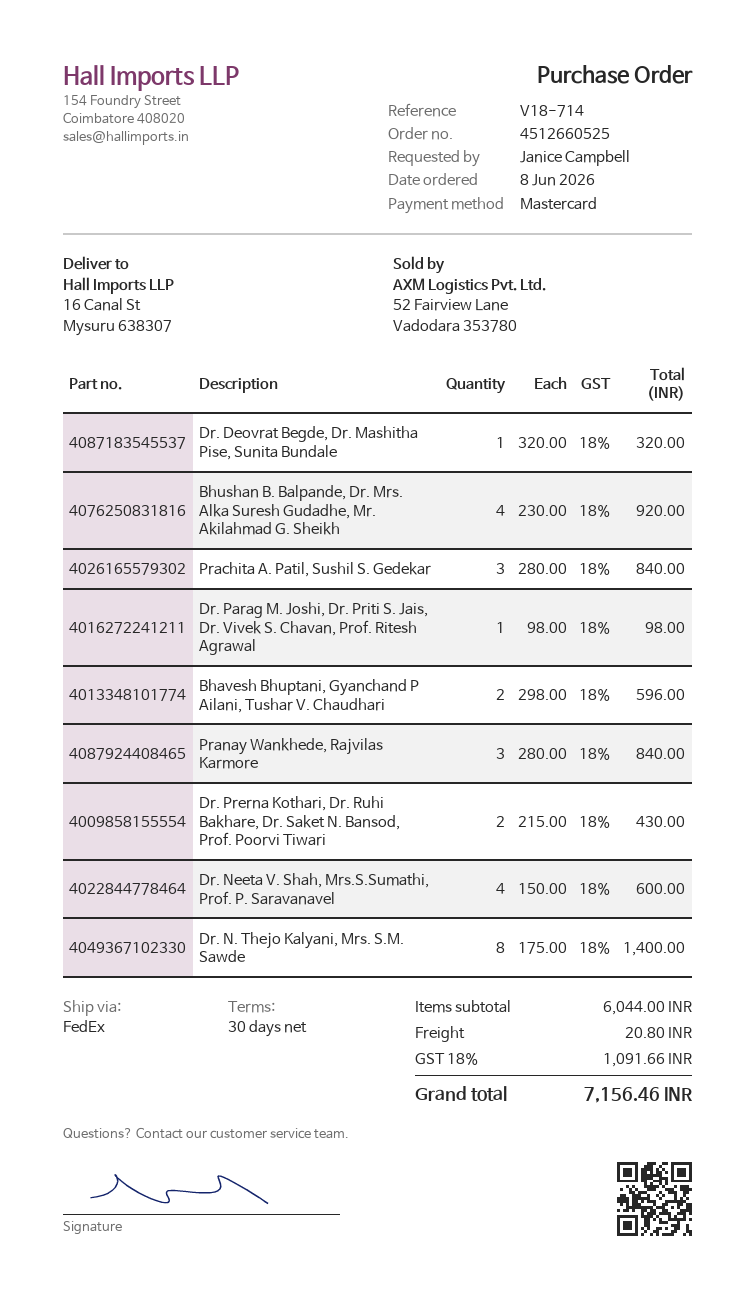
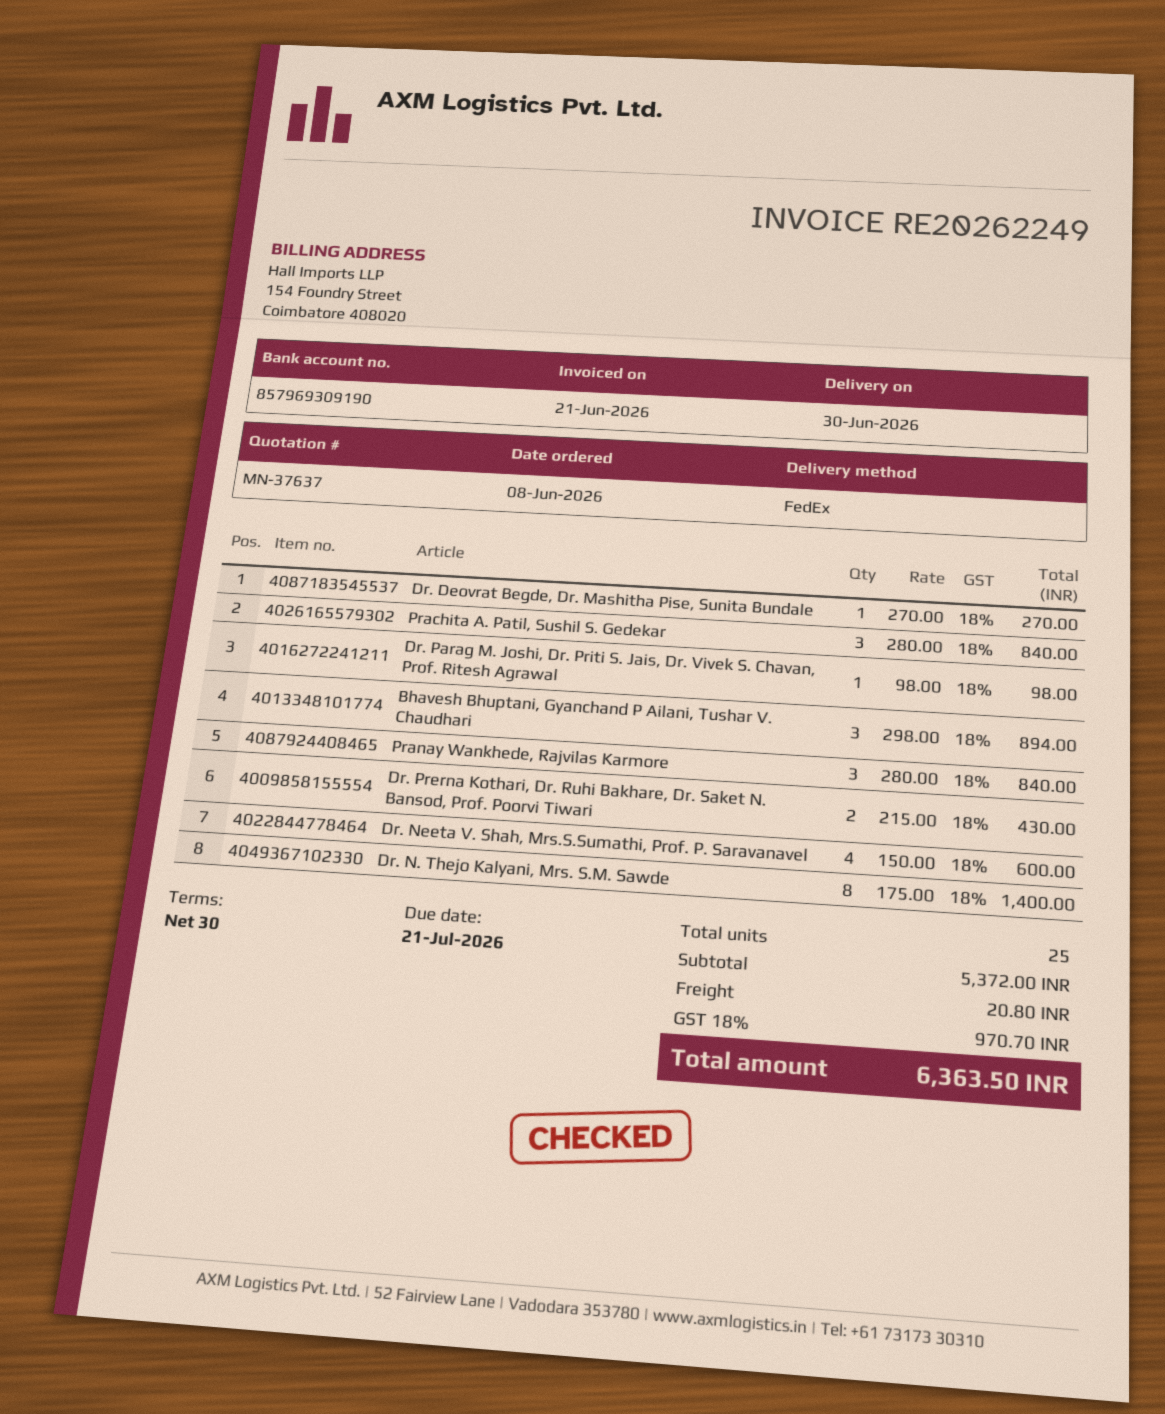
Dr. Deovrat Begde, Dr. Mashitha Pise, Sunita Bundale: 1 x 320.00 = 320.00 -> 1 x 270.00 = 270.00
Bhushan B. Balpande, Dr. Mrs. Alka Suresh Gudadhe, Mr. Akilahmad G. Sheikh: 4 x 230.00 = 920.00 -> none
Bhavesh Bhuptani, Gyanchand P Ailani, Tushar V. Chaudhari: 2 x 298.00 = 596.00 -> 3 x 298.00 = 894.00
subtotal: 6044.00 -> 5372.00
tax: 18% = 1091.66 -> 18% = 970.70
total: 7156.46 -> 6363.50

